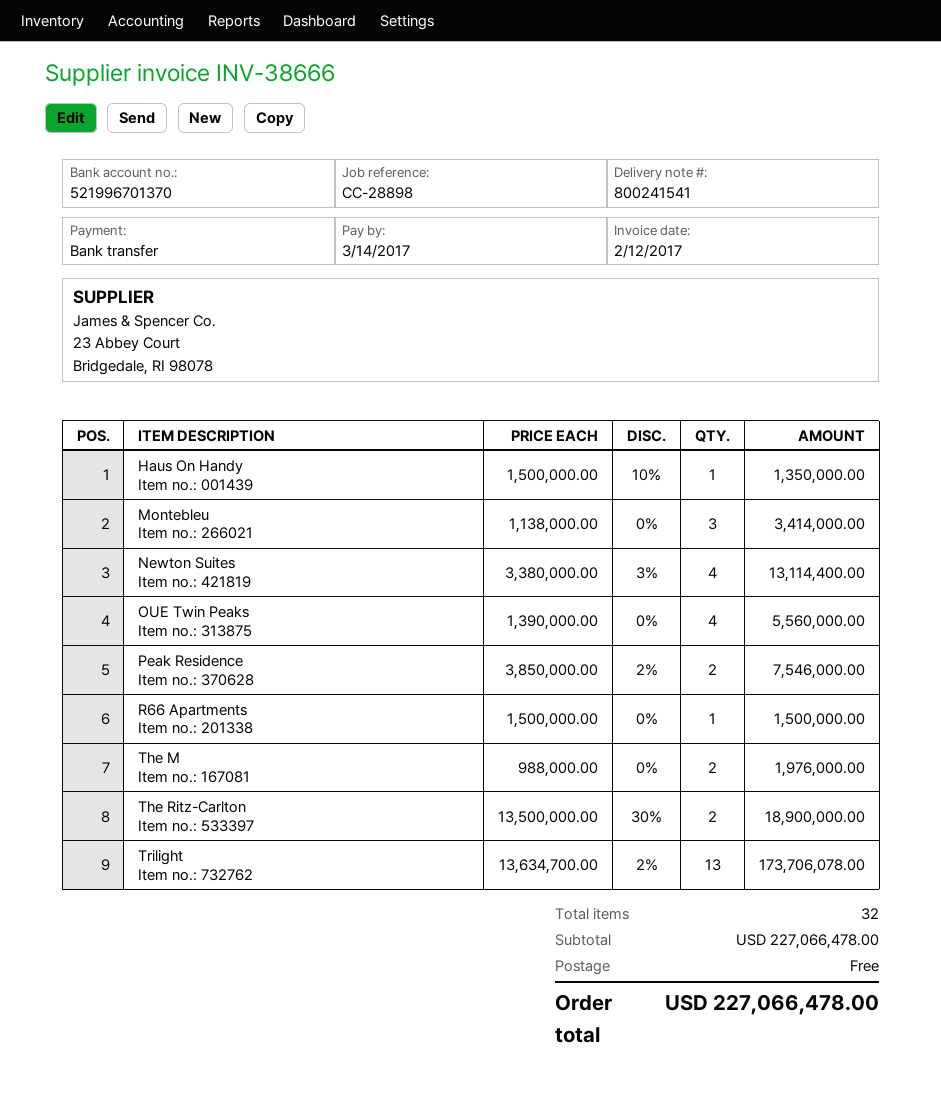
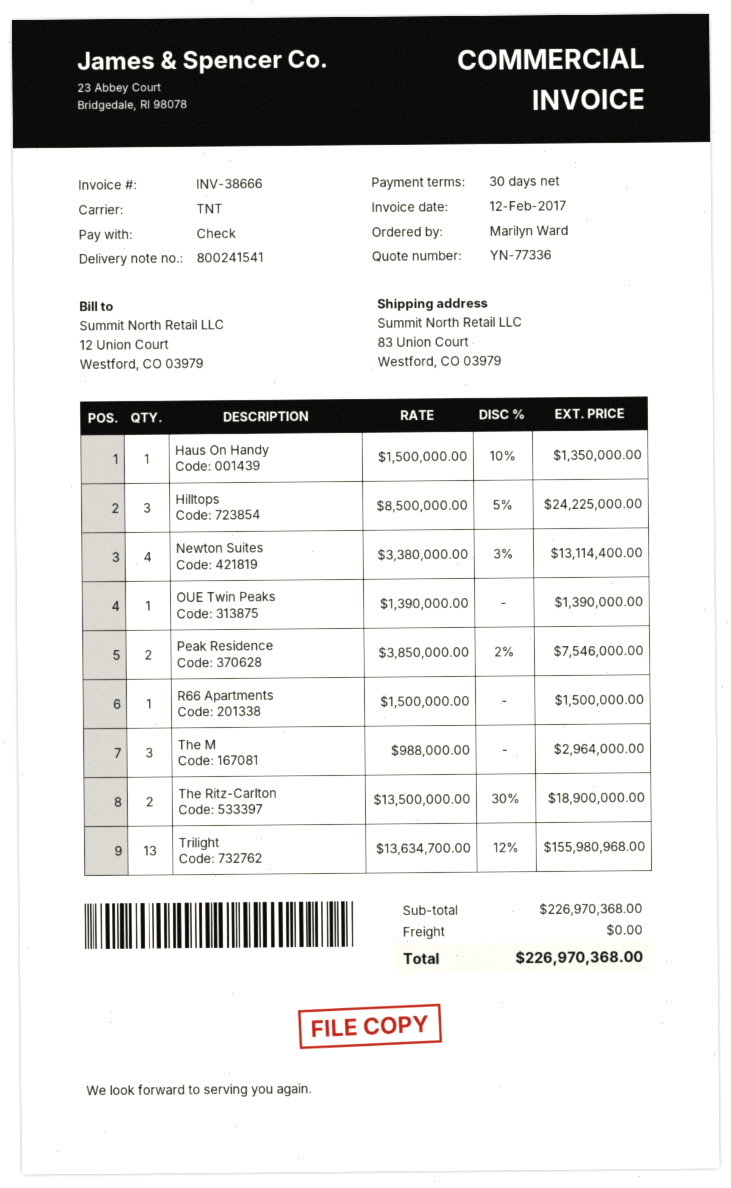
payment method: bank transfer -> cheque
Montebleu: 3 x 1138000.00 = 3414000.00 -> none
OUE Twin Peaks: 4 x 1390000.00 = 5560000.00 -> 1 x 1390000.00 = 1390000.00
The M: 2 x 988000.00 = 1976000.00 -> 3 x 988000.00 = 2964000.00
Trilight: 13 x 13634700.00 - 2% = 173706078.00 -> 13 x 13634700.00 - 12% = 155980968.00
Hilltops: none -> 3 x 8500000.00 - 5% = 24225000.00
subtotal: 227066478.00 -> 226970368.00
total: 227066478.00 -> 226970368.00

